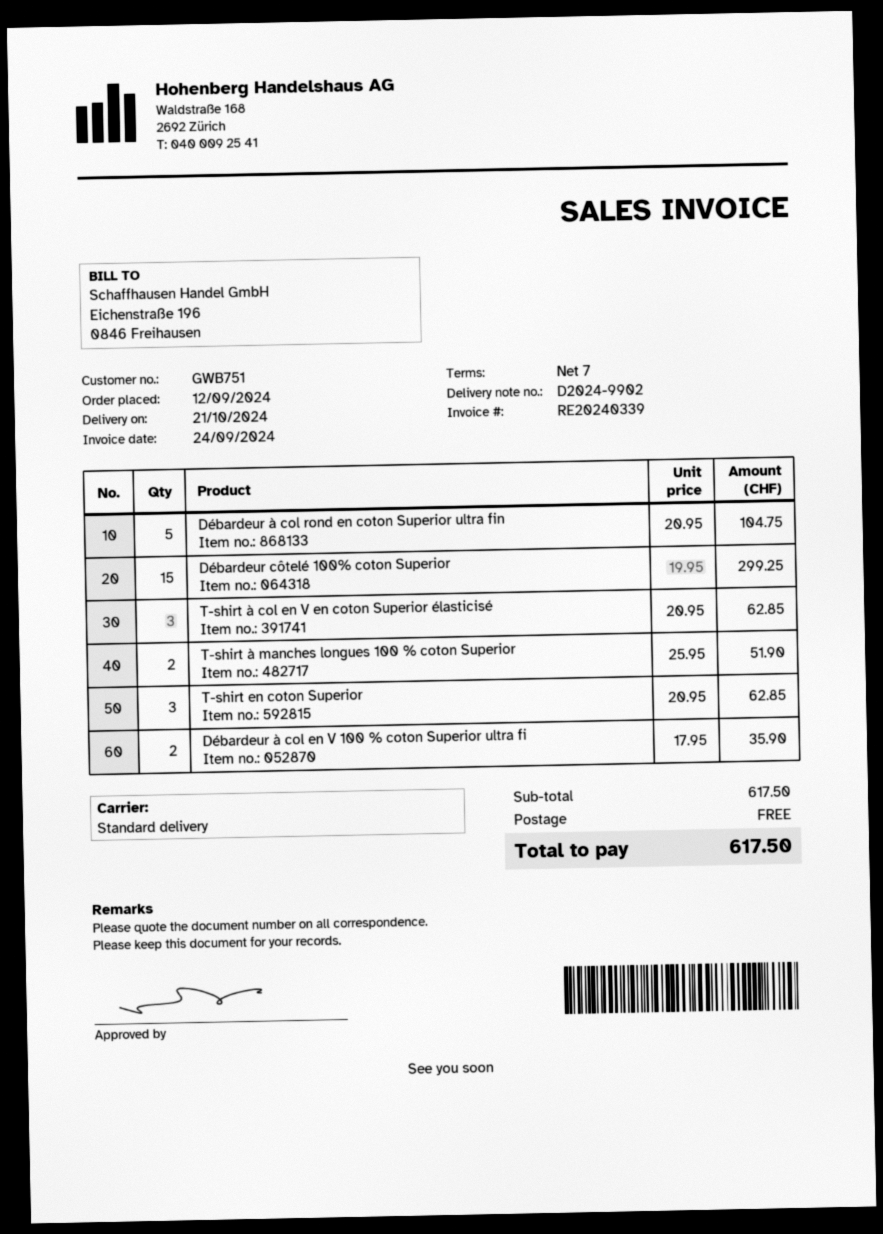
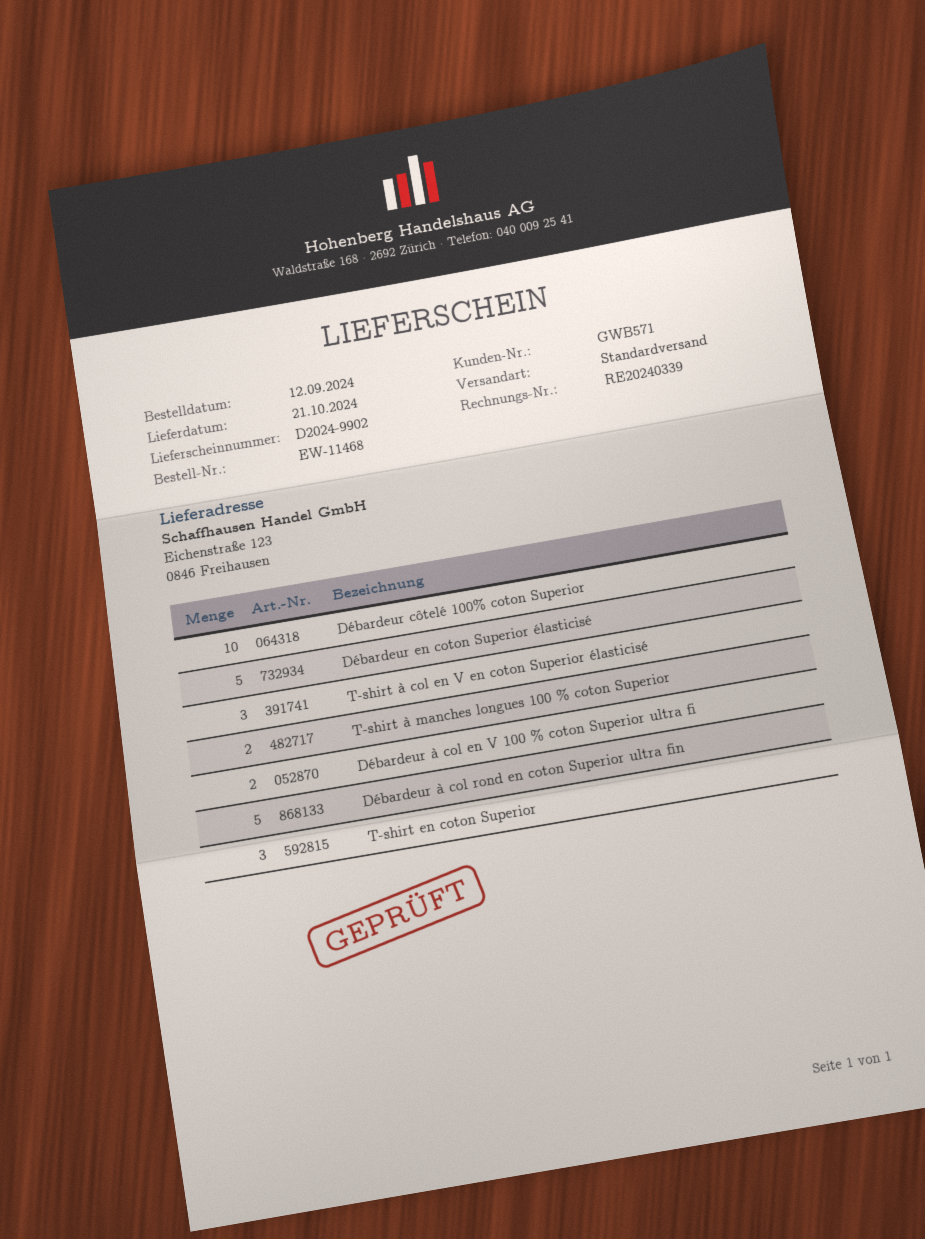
customer number: GWB751 -> GWB571
Débardeur côtelé 100% coton Superior: 15 -> 10
Débardeur en coton Superior élasticisé: none -> 5

